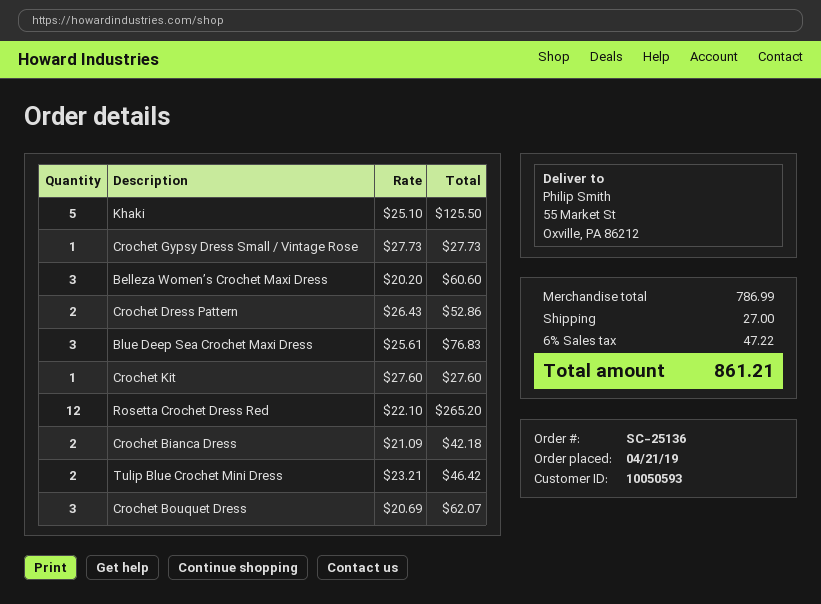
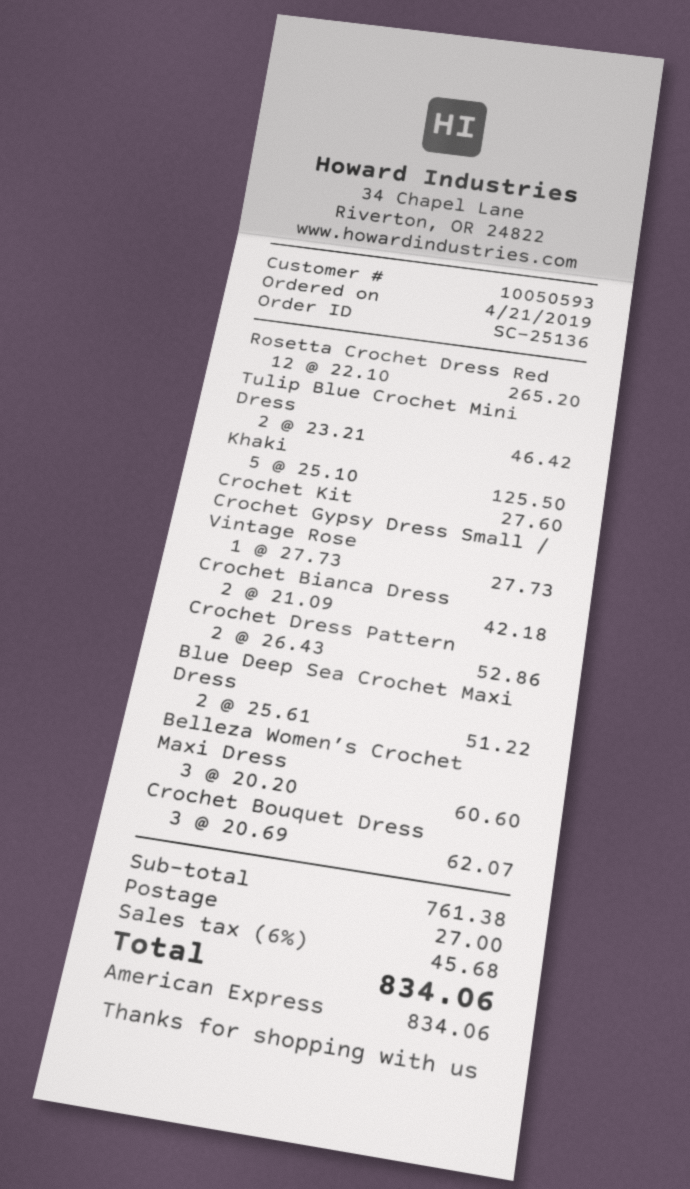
Blue Deep Sea Crochet Maxi Dress: 3 x 25.61 = 76.83 -> 2 x 25.61 = 51.22
subtotal: 786.99 -> 761.38
tax: 6% = 47.22 -> 6% = 45.68
total: 861.21 -> 834.06

